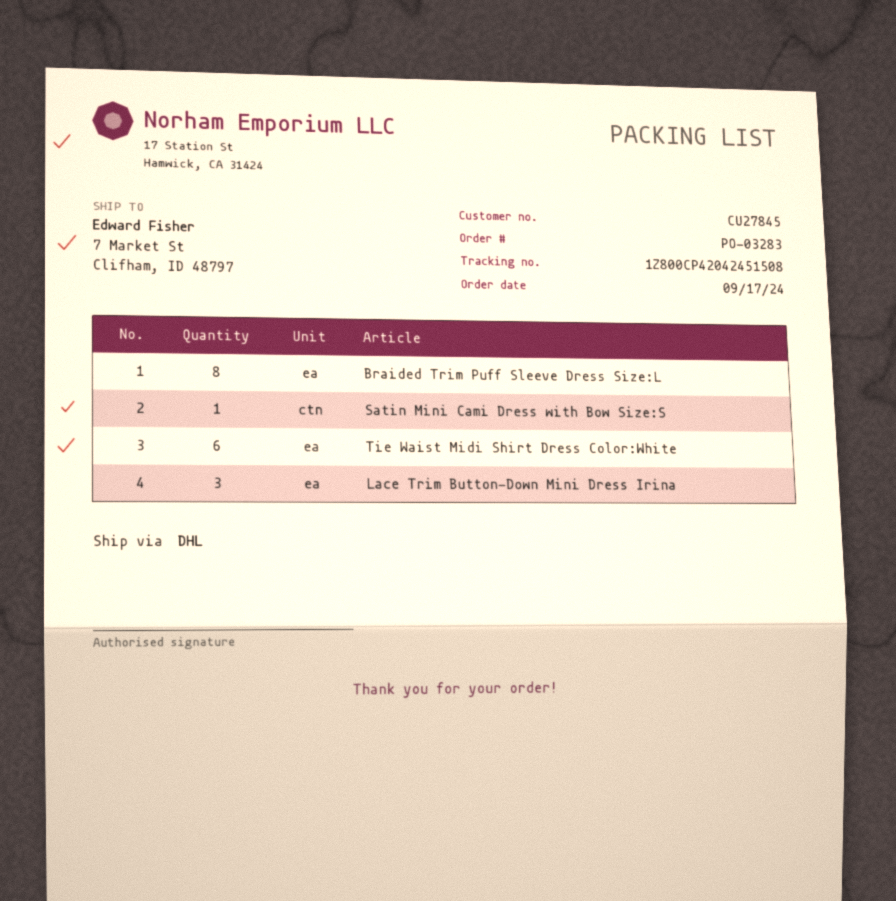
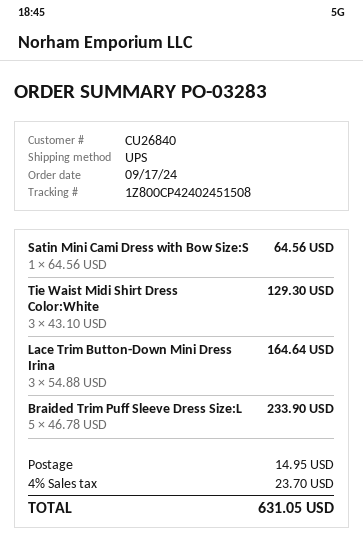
customer number: CU27845 -> CU26840
shipping method: DHL -> UPS
tracking number: 1Z800CP42042451508 -> 1Z800CP42402451508
Braided Trim Puff Sleeve Dress Size:L: 8 -> 5
Tie Waist Midi Shirt Dress Color:White: 6 -> 3

